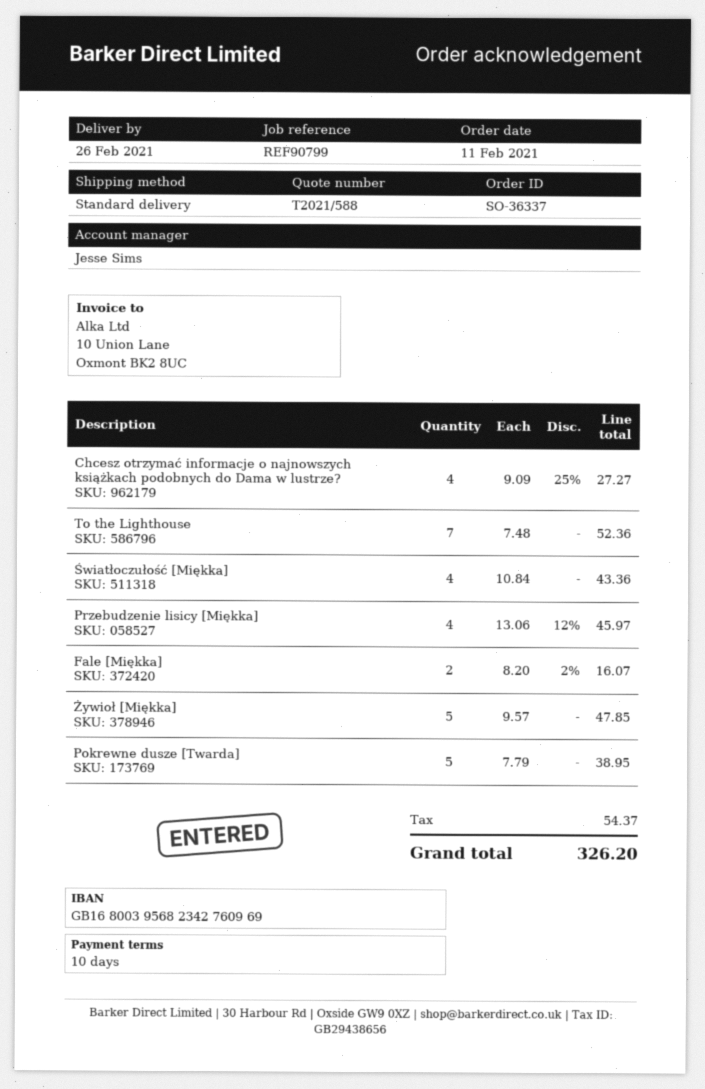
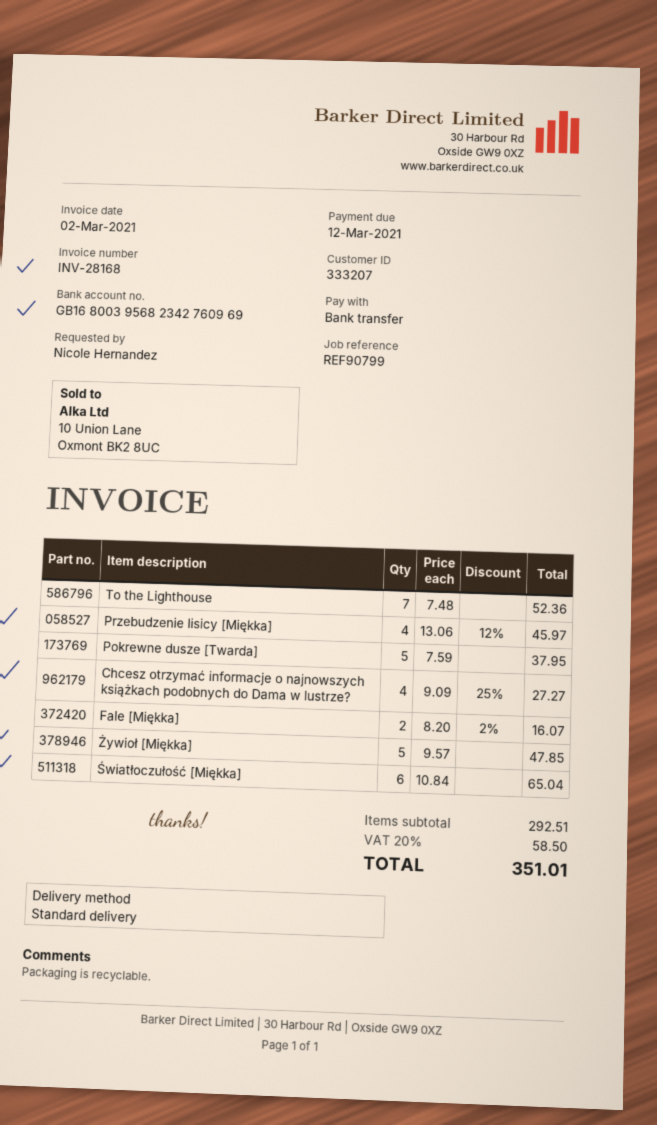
Światłoczułość [Miękka]: 4 x 10.84 = 43.36 -> 6 x 10.84 = 65.04
Pokrewne dusze [Twarda]: 5 x 7.79 = 38.95 -> 5 x 7.59 = 37.95
tax: 54.37 -> 58.50
total: 326.20 -> 351.01

